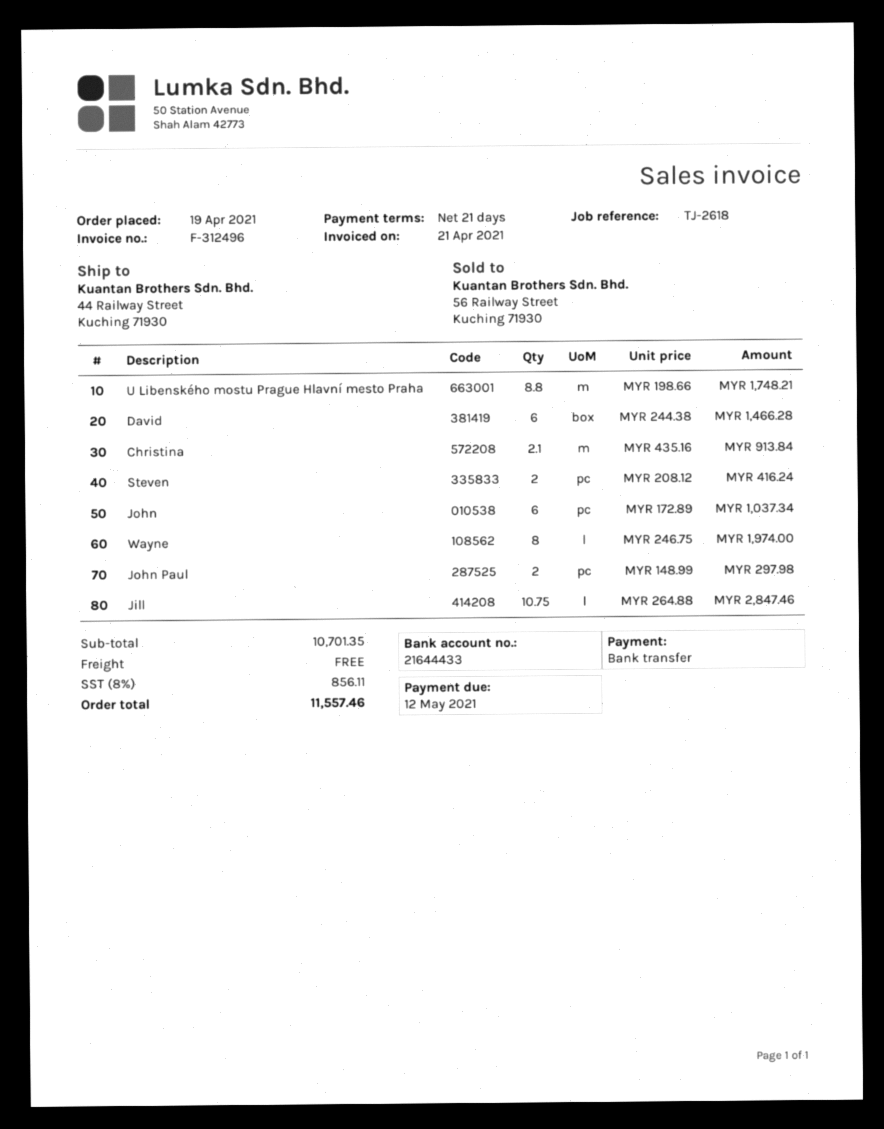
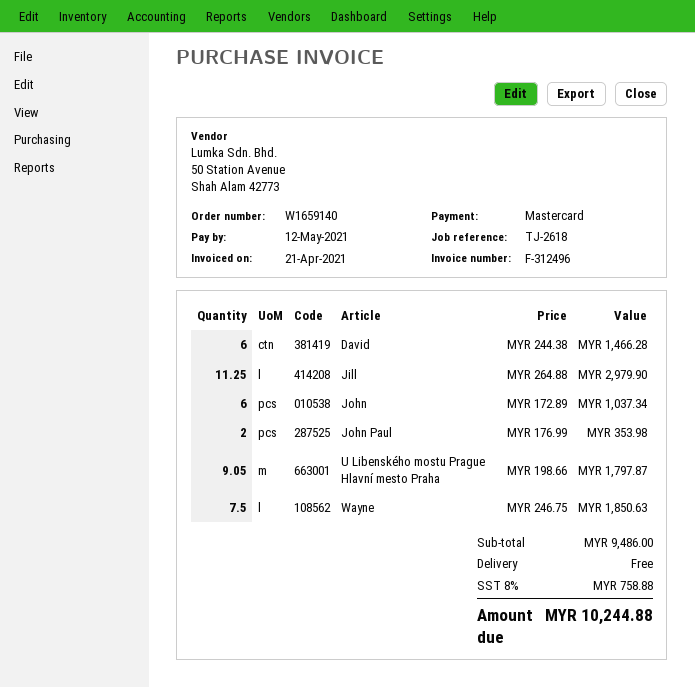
payment method: bank transfer -> Mastercard
U Libenského mostu Prague Hlavní mesto Praha: 8.8 x 198.66 = 1748.21 -> 9.05 x 198.66 = 1797.87
Christina: 2.1 x 435.16 = 913.84 -> none
Steven: 2 x 208.12 = 416.24 -> none
Wayne: 8 x 246.75 = 1974.00 -> 7.5 x 246.75 = 1850.63
John Paul: 2 x 148.99 = 297.98 -> 2 x 176.99 = 353.98
Jill: 10.75 x 264.88 = 2847.46 -> 11.25 x 264.88 = 2979.90
subtotal: 10701.35 -> 9486.00
tax: 8% = 856.11 -> 8% = 758.88
total: 11557.46 -> 10244.88

